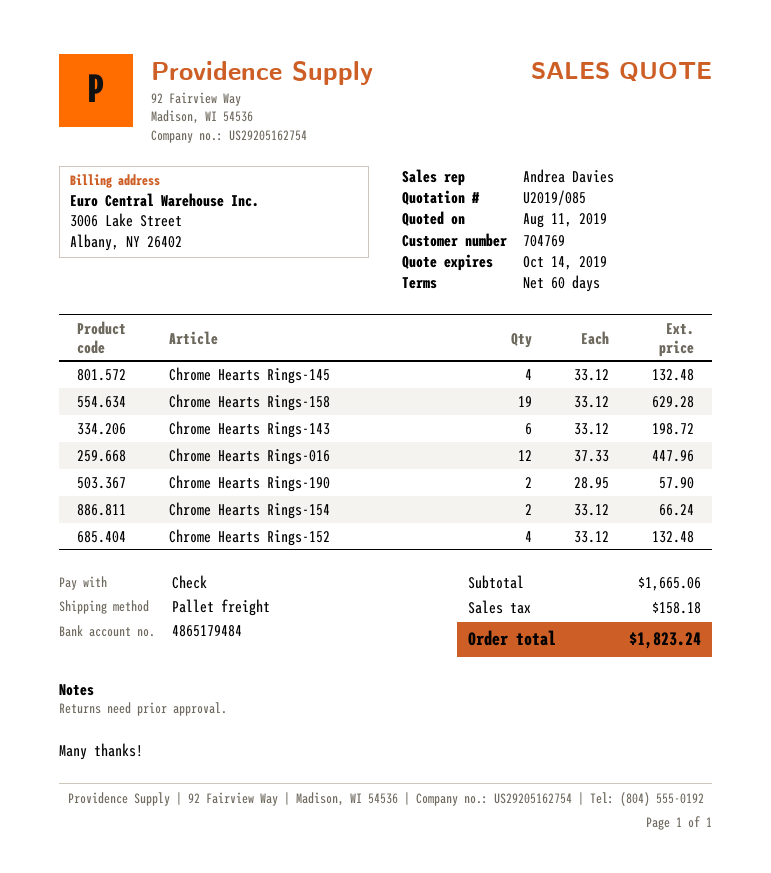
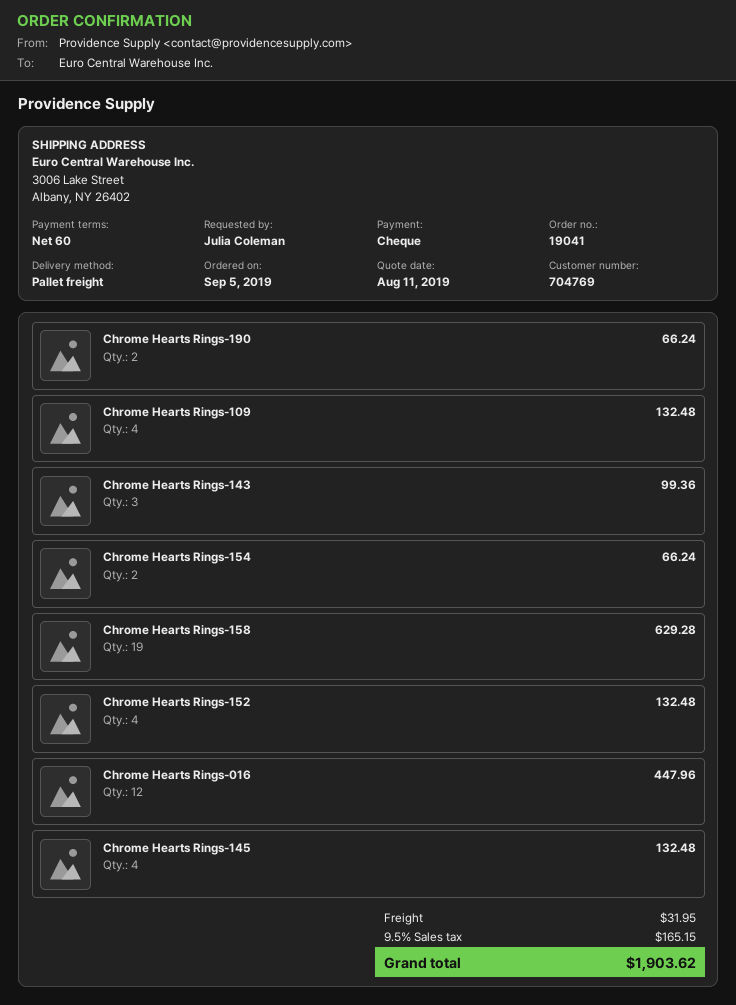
Chrome Hearts Rings-143: 6 for 198.72 -> 3 for 99.36
Chrome Hearts Rings-190: 2 for 57.90 -> 2 for 66.24
Chrome Hearts Rings-109: none -> 4 for 132.48
shipping: none -> 31.95
tax: 158.18 -> 165.15
total: 1823.24 -> 1903.62

